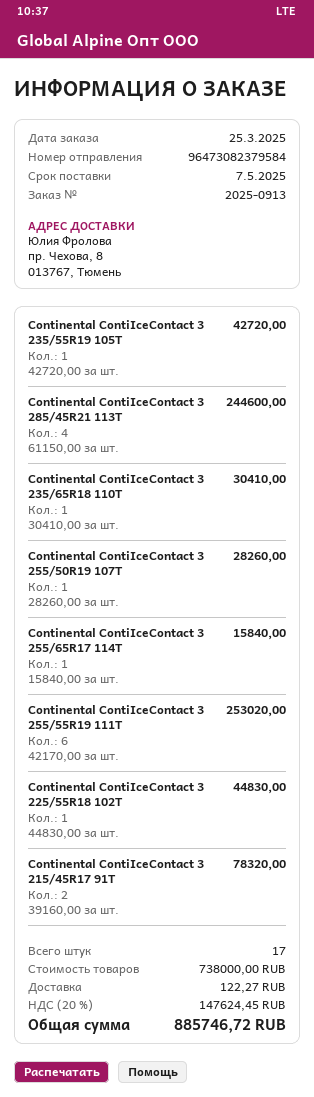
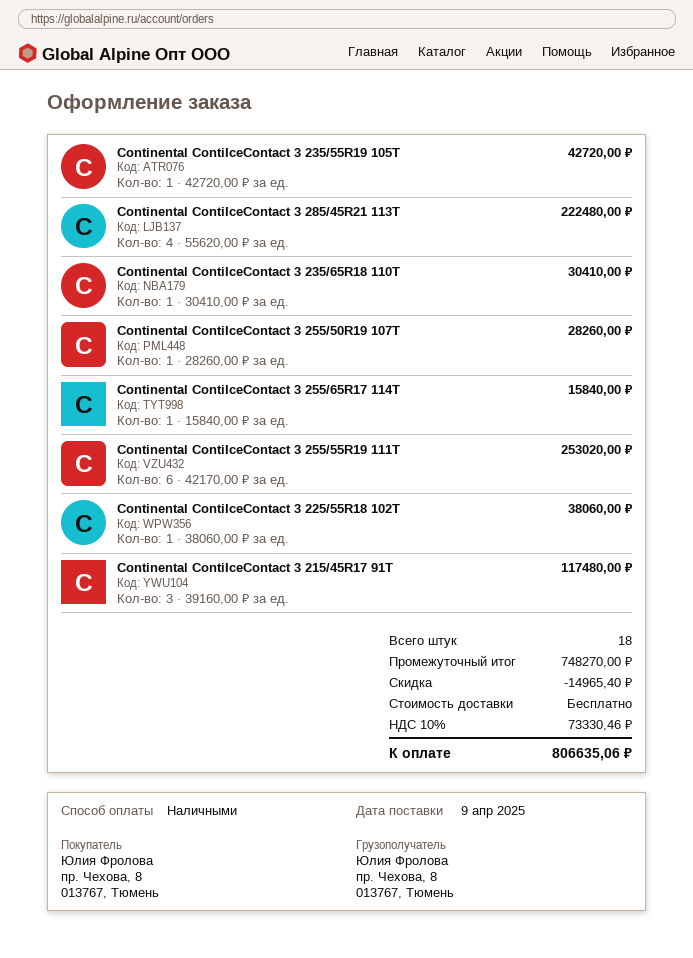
delivery date: 2025-05-07 -> 2025-04-09
Continental ContiIceContact 3 285/45R21 113T: 4 x 61150.00 = 244600.00 -> 4 x 55620.00 = 222480.00
Continental ContiIceContact 3 225/55R18 102T: 1 x 44830.00 = 44830.00 -> 1 x 38060.00 = 38060.00
Continental ContiIceContact 3 215/45R17 91T: 2 x 39160.00 = 78320.00 -> 3 x 39160.00 = 117480.00
total quantity: 17 -> 18
subtotal: 738000.00 -> 748270.00
discount: none -> 14965.40
shipping: 122.27 -> 0.00
tax: 20% = 147624.45 -> 10% = 73330.46
total: 885746.72 -> 806635.06

